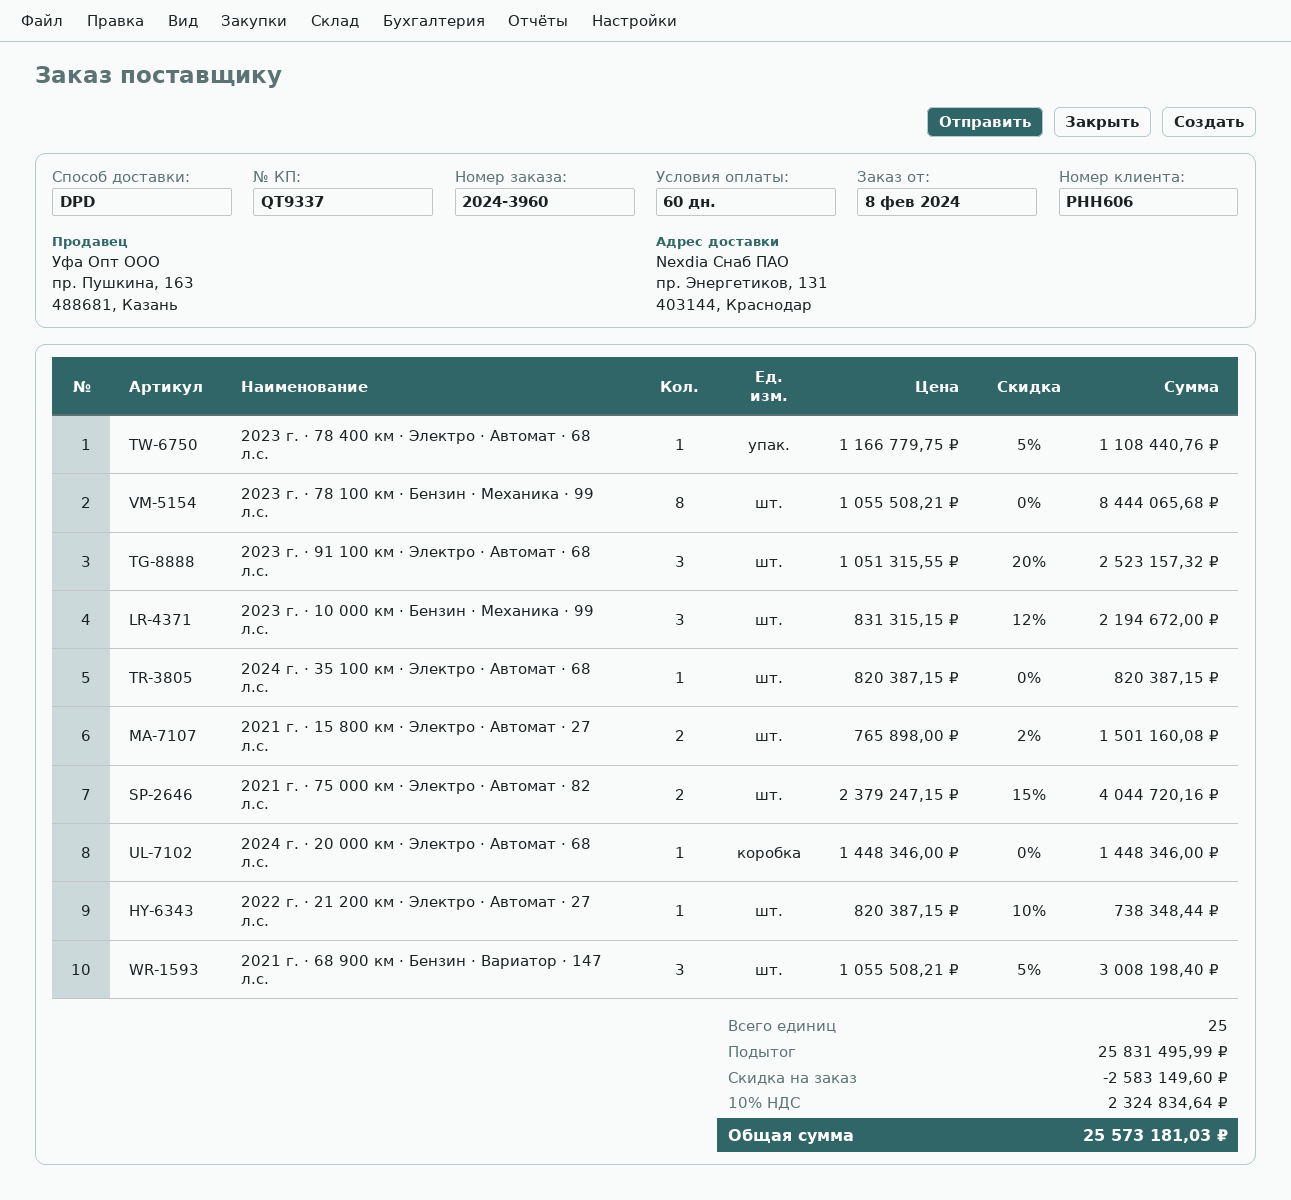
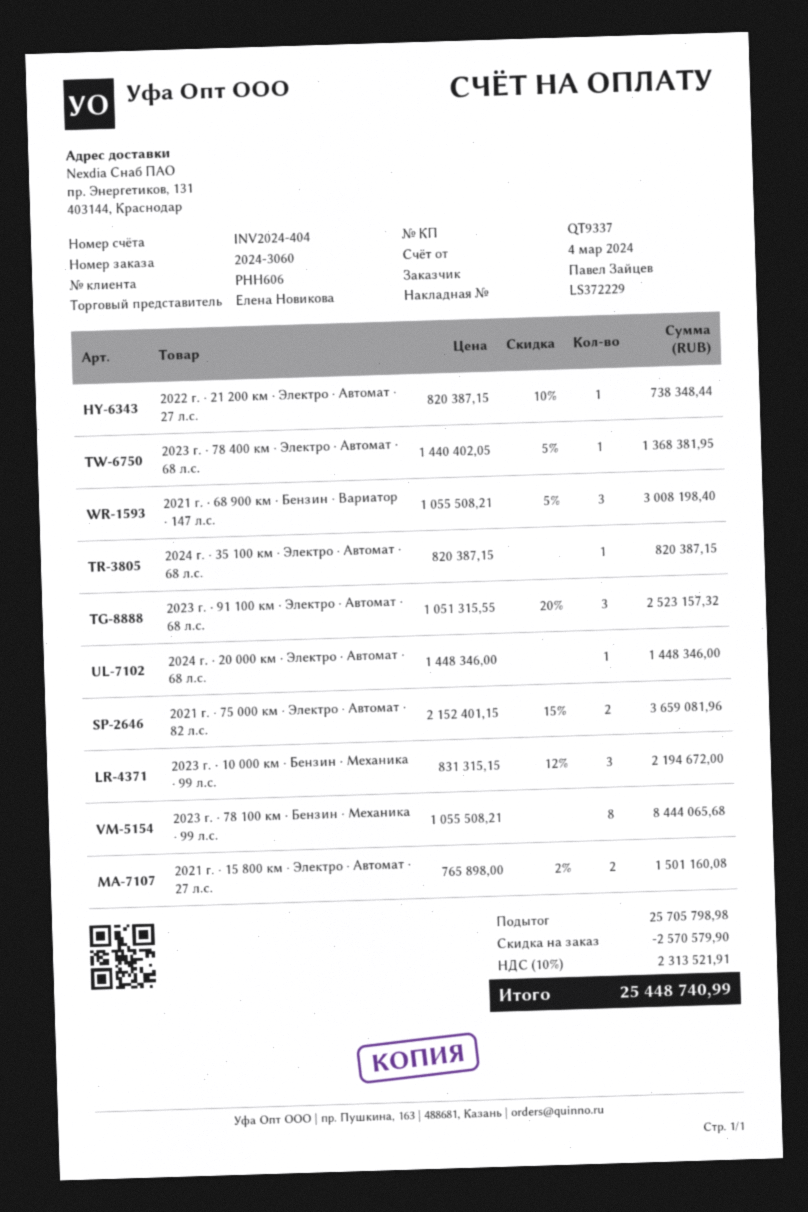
order number: 2024-3960 -> 2024-3060
2023 г. · 78 400 км · Электро · Автомат · 68 л.с.: 1 x 1166779.75 - 5% = 1108440.76 -> 1 x 1440402.05 - 5% = 1368381.95
2021 г. · 75 000 км · Электро · Автомат · 82 л.с.: 2 x 2379247.15 - 15% = 4044720.16 -> 2 x 2152401.15 - 15% = 3659081.96
subtotal: 25831495.99 -> 25705798.98
discount: 2583149.60 -> 2570579.90
tax: 10% = 2324834.64 -> 10% = 2313521.91
total: 25573181.03 -> 25448740.99

